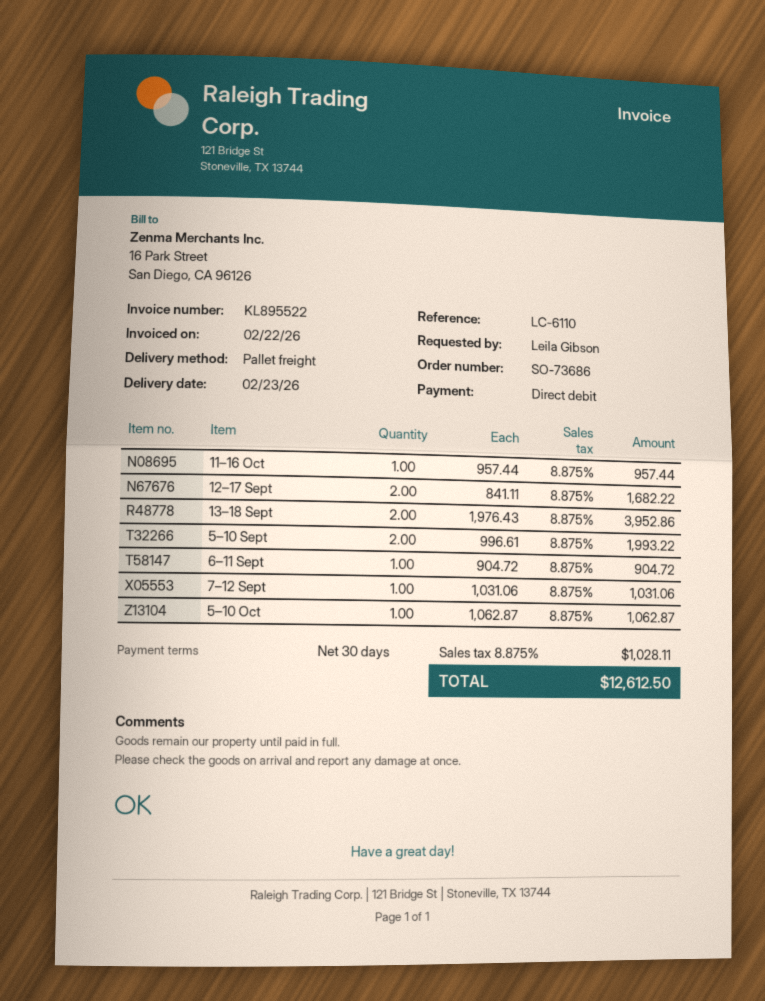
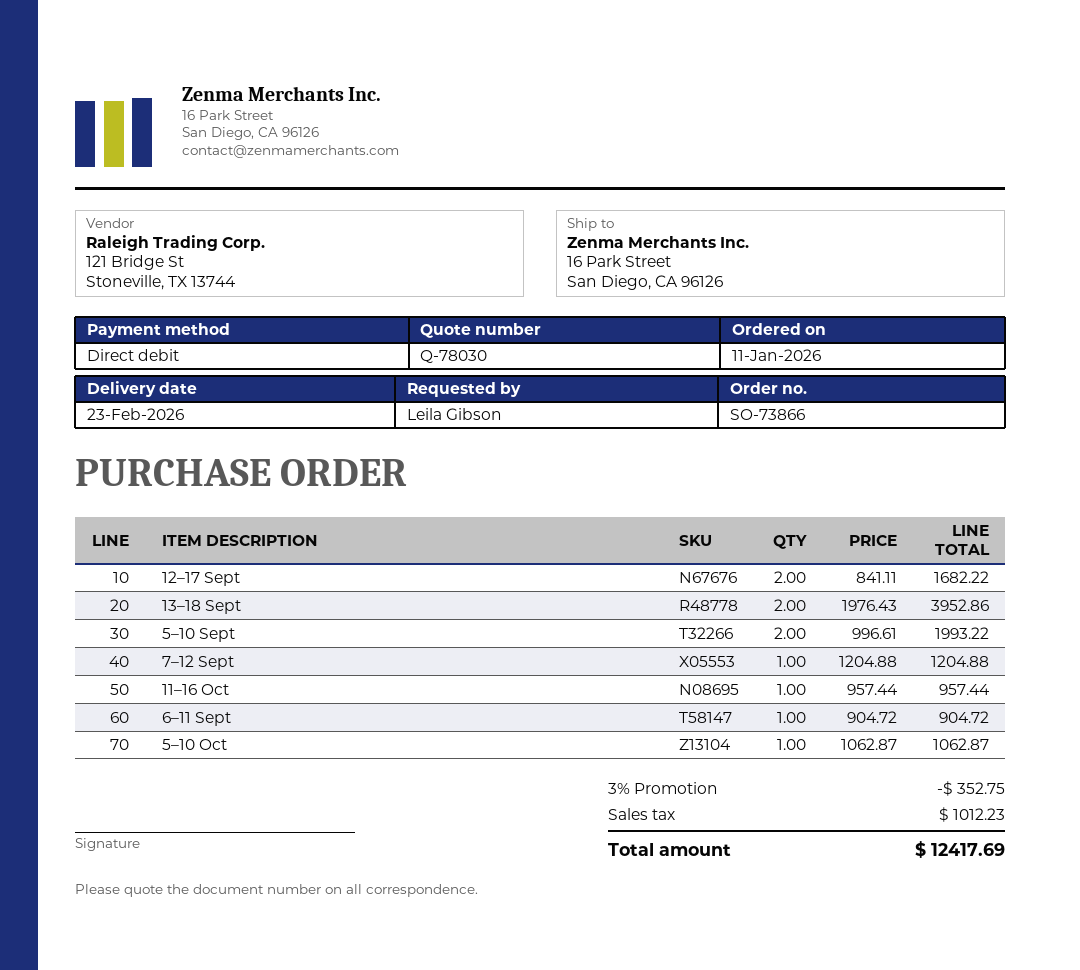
order number: SO-73686 -> SO-73866
7–12 Sept: 1 x 1031.06 = 1031.06 -> 1 x 1204.88 = 1204.88
discount: none -> 3% = 352.75
tax: 1028.11 -> 1012.23
total: 12612.50 -> 12417.69

